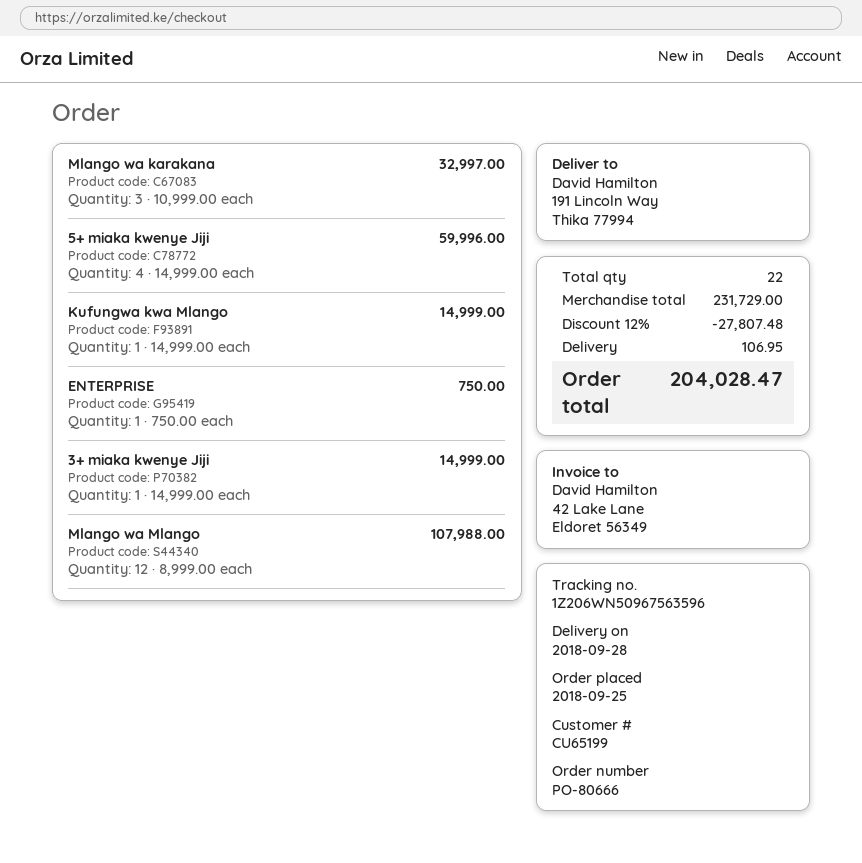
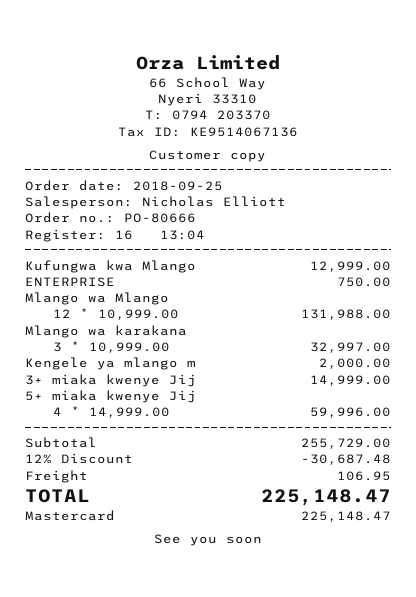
Kufungwa kwa Mlango: 1 x 14999.00 = 14999.00 -> 1 x 12999.00 = 12999.00
Mlango wa Mlango: 12 x 8999.00 = 107988.00 -> 12 x 10999.00 = 131988.00
Kengele ya mlango m: none -> 1 x 2000.00 = 2000.00
subtotal: 231729.00 -> 255729.00
discount: 12% = 27807.48 -> 12% = 30687.48
total: 204028.47 -> 225148.47

